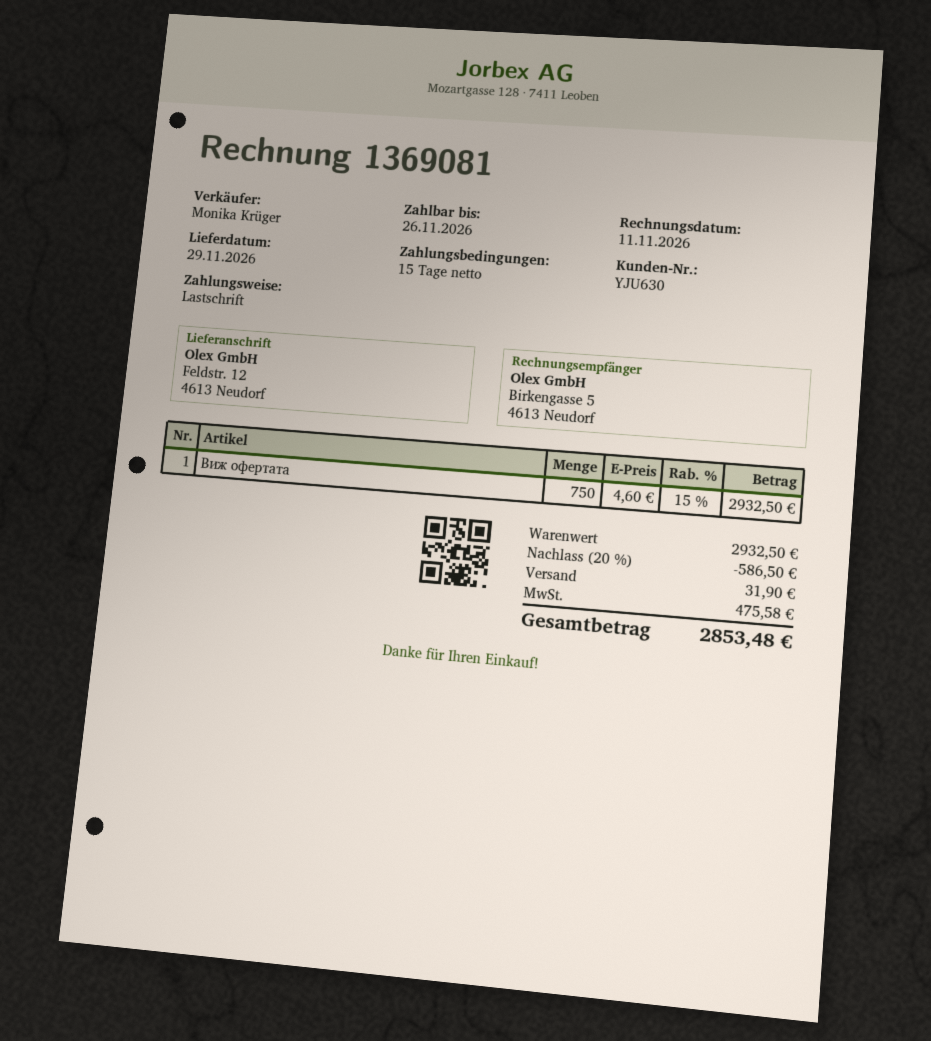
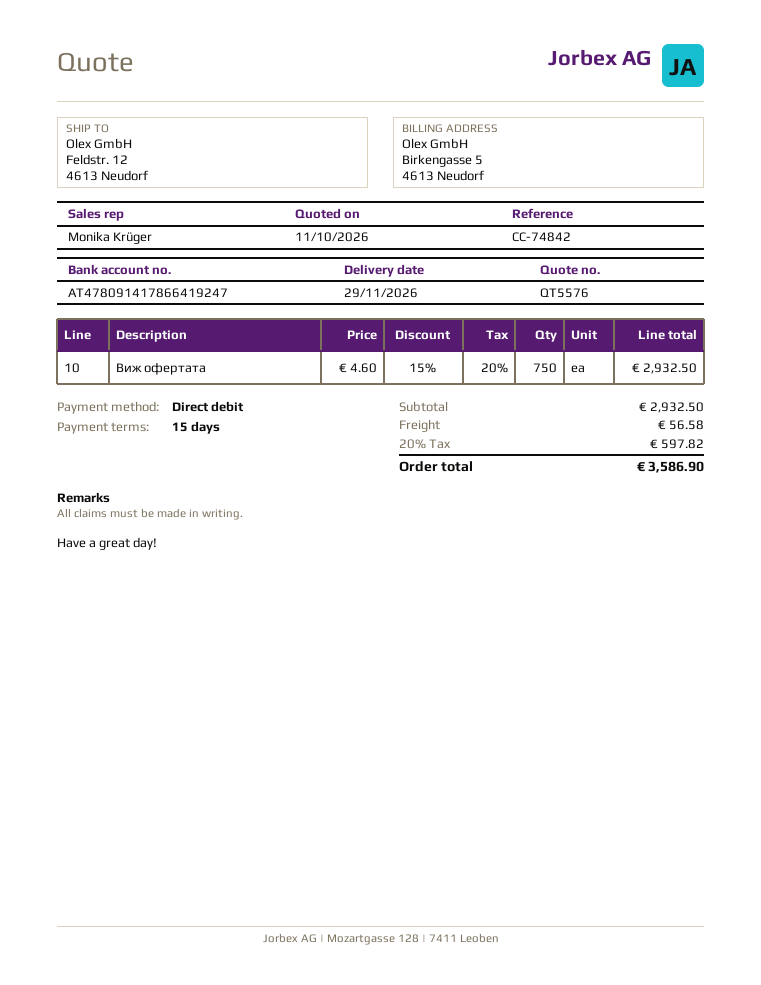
discount: 20% = 586.50 -> none
shipping: 31.90 -> 56.58
tax: 475.58 -> 597.82
total: 2853.48 -> 3586.90

